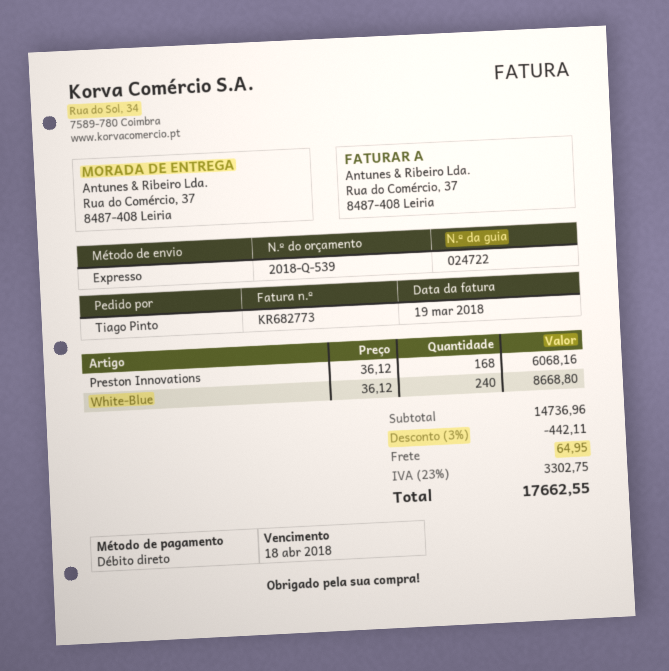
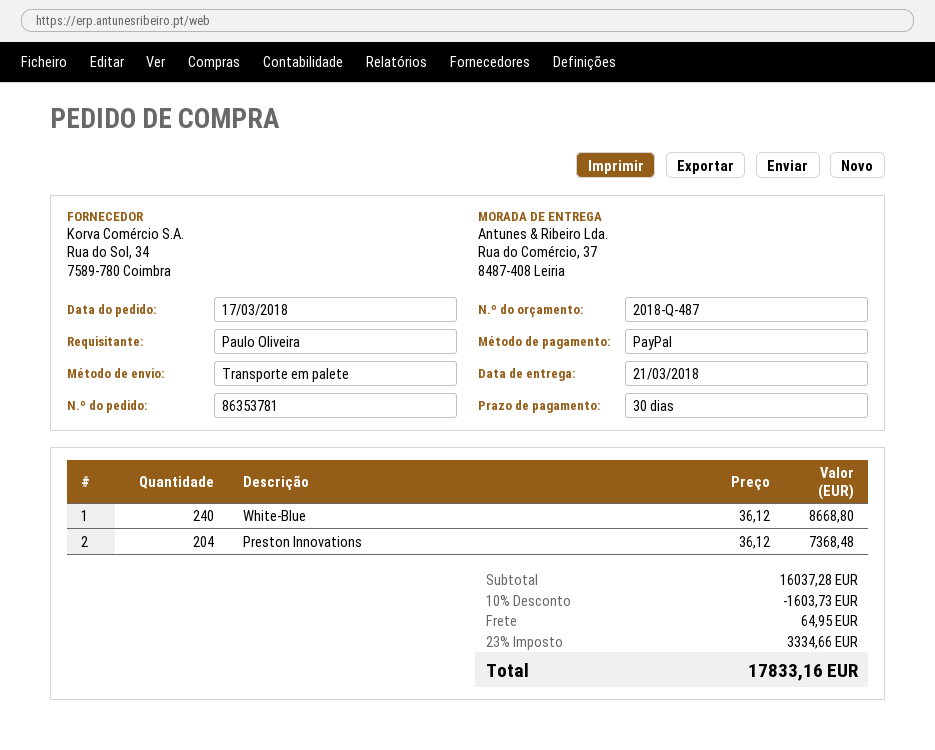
quote number: 2018-Q-539 -> 2018-Q-487
ordered by: Tiago Pinto -> Paulo Oliveira
payment method: direct debit -> PayPal
shipping method: express -> pallet freight
Preston Innovations: 168 x 36.12 = 6068.16 -> 204 x 36.12 = 7368.48
subtotal: 14736.96 -> 16037.28
discount: 3% = 442.11 -> 10% = 1603.73
tax: 23% = 3302.75 -> 23% = 3334.66
total: 17662.55 -> 17833.16

